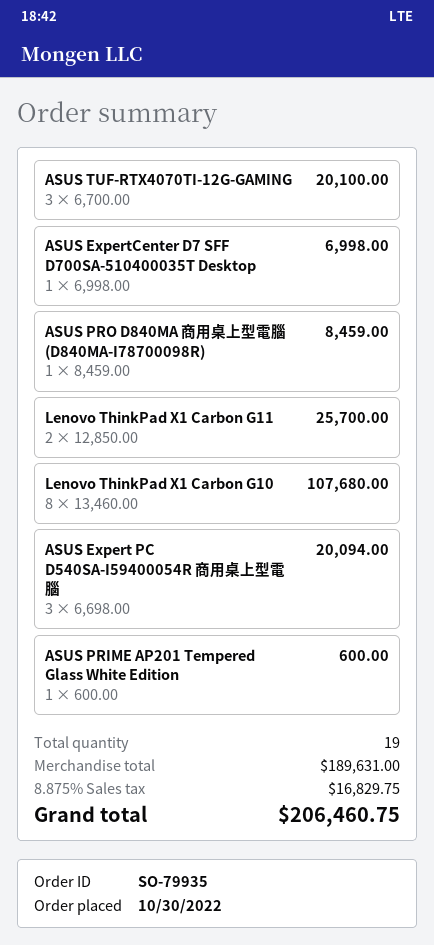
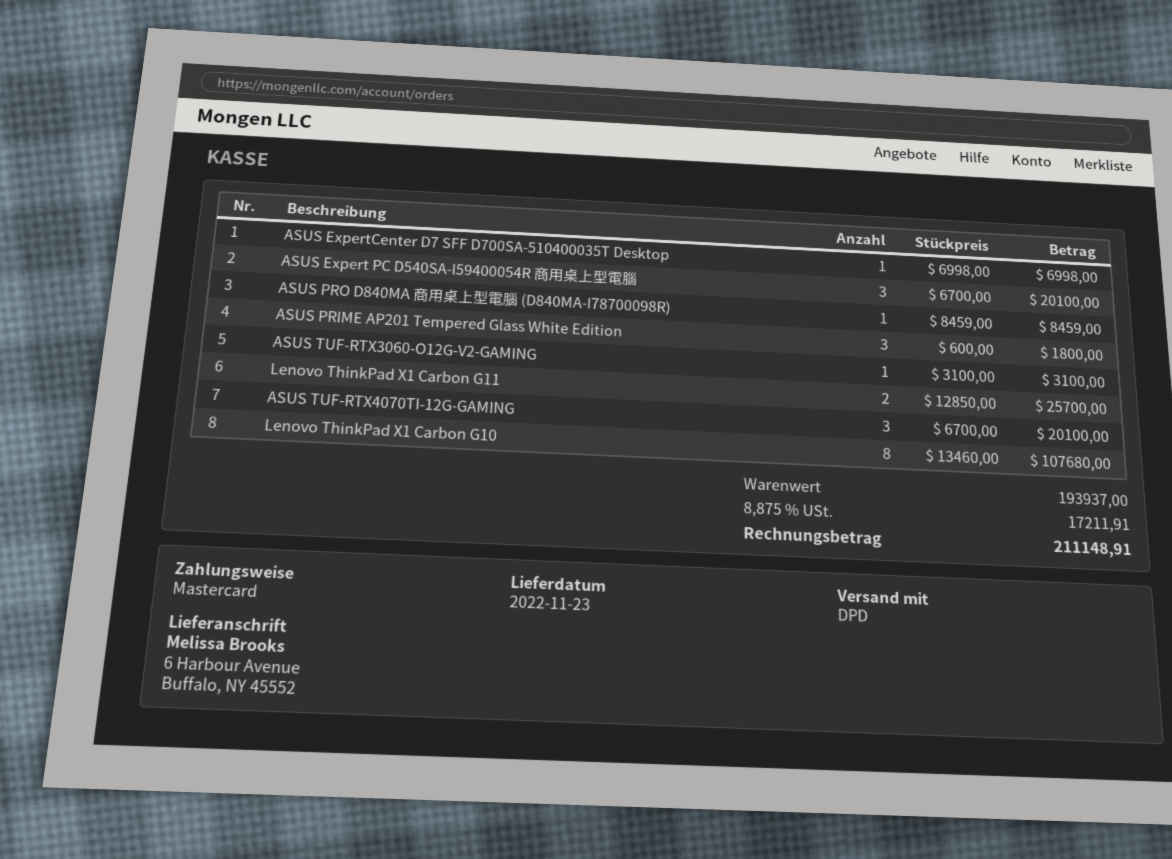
ASUS Expert PC D540SA-I59400054R 商用桌上型電腦: 3 x 6698.00 = 20094.00 -> 3 x 6700.00 = 20100.00
ASUS PRIME AP201 Tempered Glass White Edition: 1 x 600.00 = 600.00 -> 3 x 600.00 = 1800.00
ASUS TUF-RTX3060-O12G-V2-GAMING: none -> 1 x 3100.00 = 3100.00
subtotal: 189631.00 -> 193937.00
tax: 8.875% = 16829.75 -> 8.875% = 17211.91
total: 206460.75 -> 211148.91

